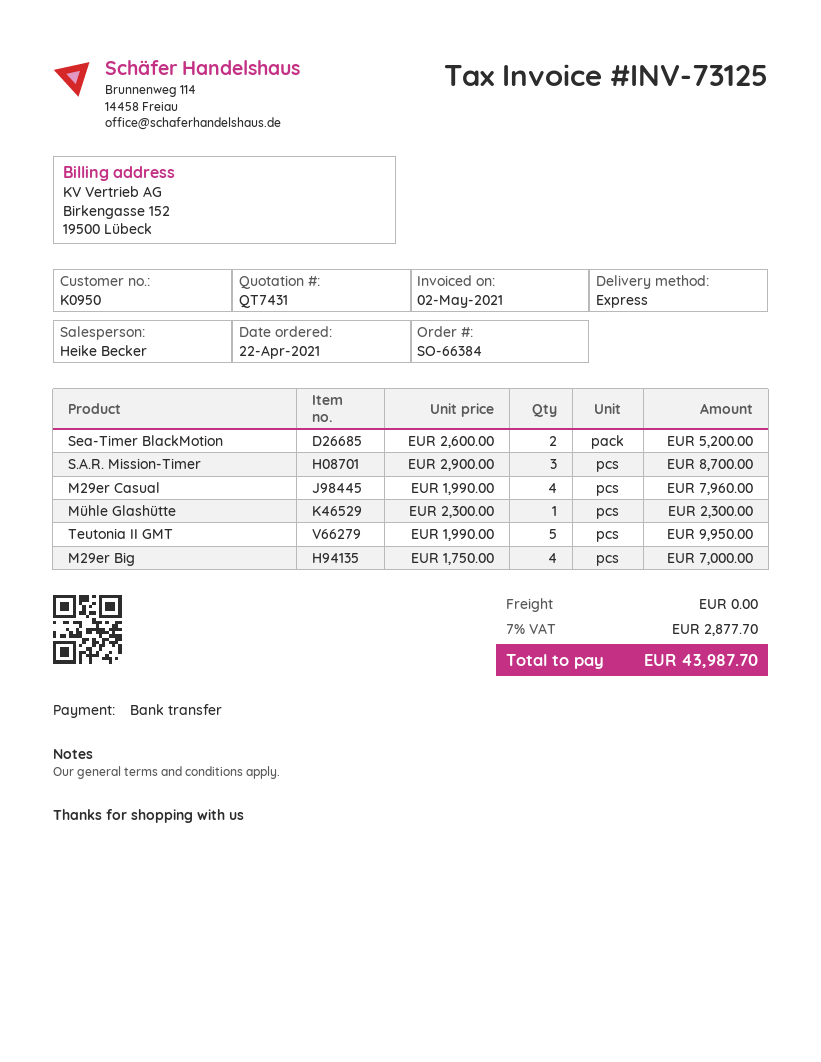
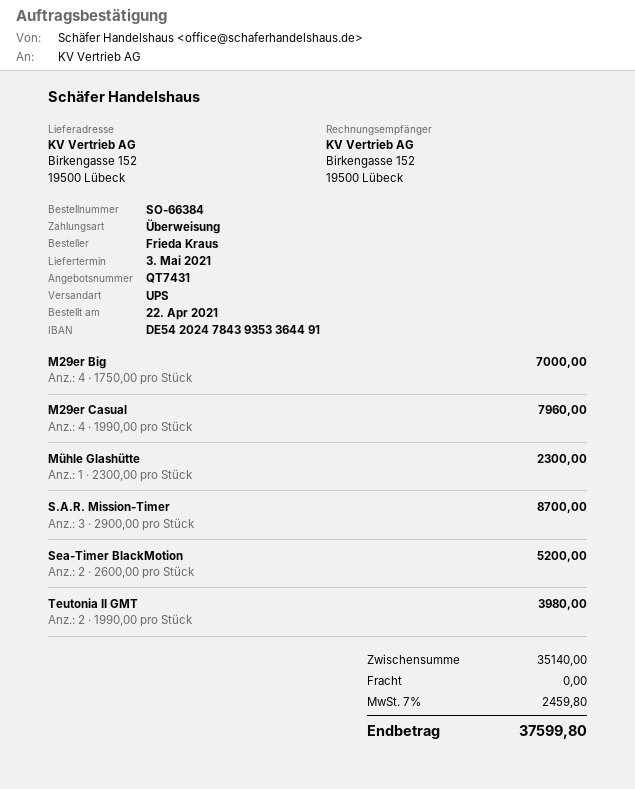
shipping method: express -> UPS
Teutonia II GMT: 5 x 1990.00 = 9950.00 -> 2 x 1990.00 = 3980.00
tax: 7% = 2877.70 -> 7% = 2459.80
total: 43987.70 -> 37599.80

